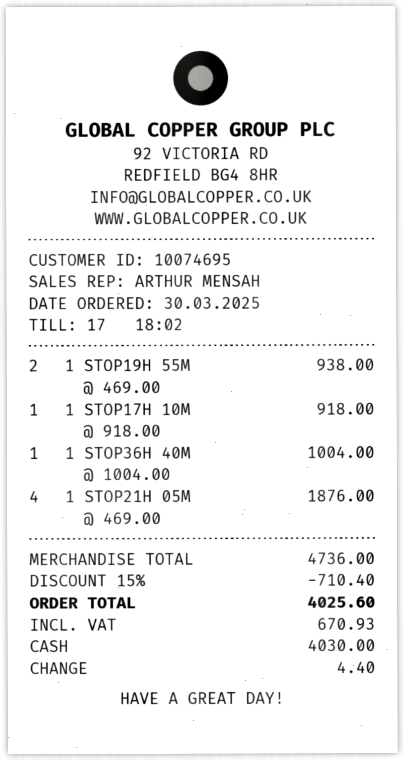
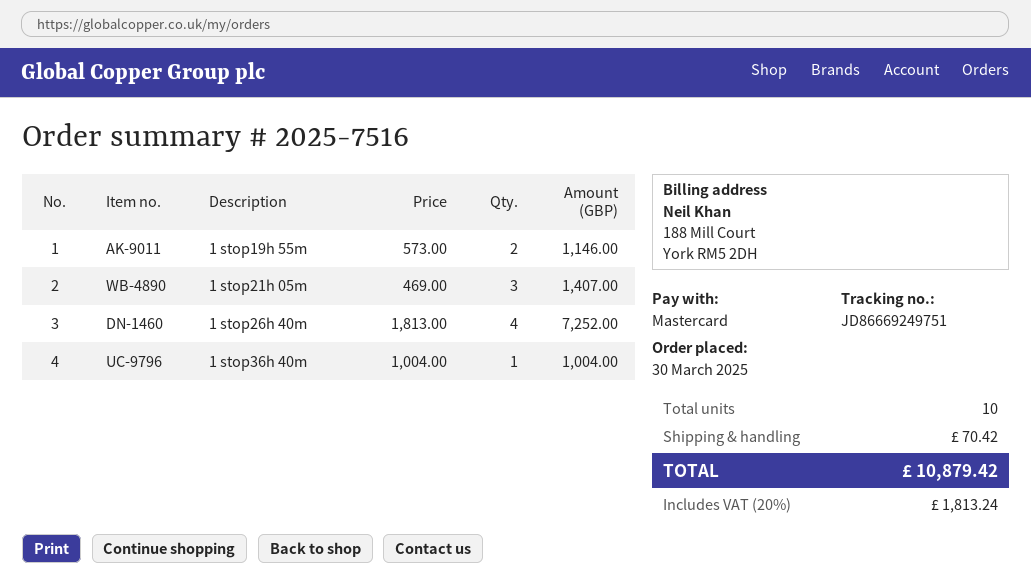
payment method: cash -> Mastercard
1 STOP19H 55M: 2 x 469.00 = 938.00 -> 2 x 573.00 = 1146.00
1 STOP17H 10M: 1 x 918.00 = 918.00 -> none
1 STOP21H 05M: 4 x 469.00 = 1876.00 -> 3 x 469.00 = 1407.00
1 stop26h 40m: none -> 4 x 1813.00 = 7252.00
discount: 15% = 710.40 -> none
shipping: none -> 70.42
tax: 670.93 -> 1813.24
total: 4025.60 -> 10879.42

